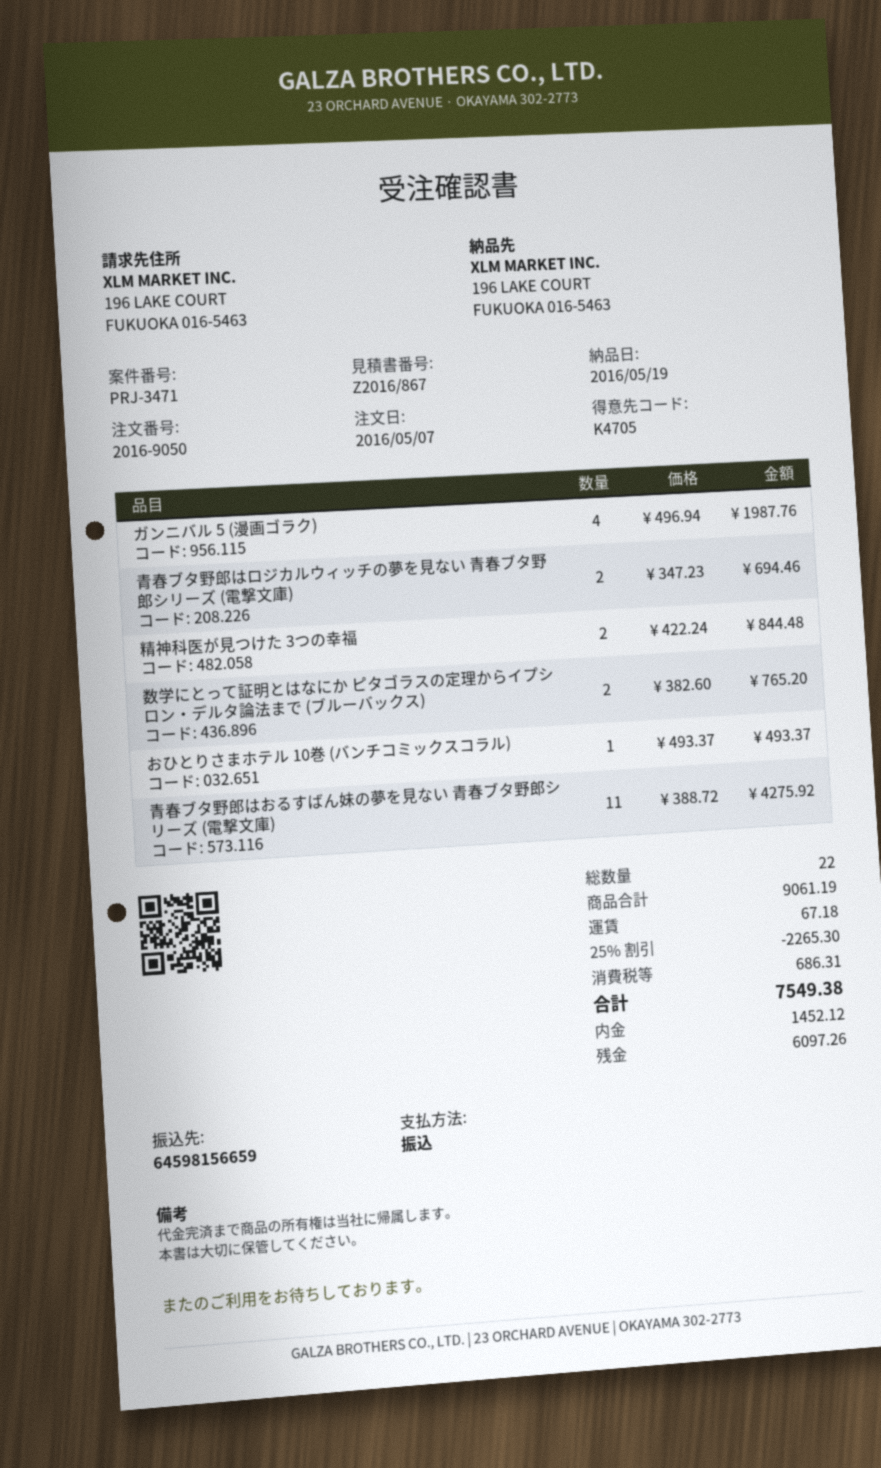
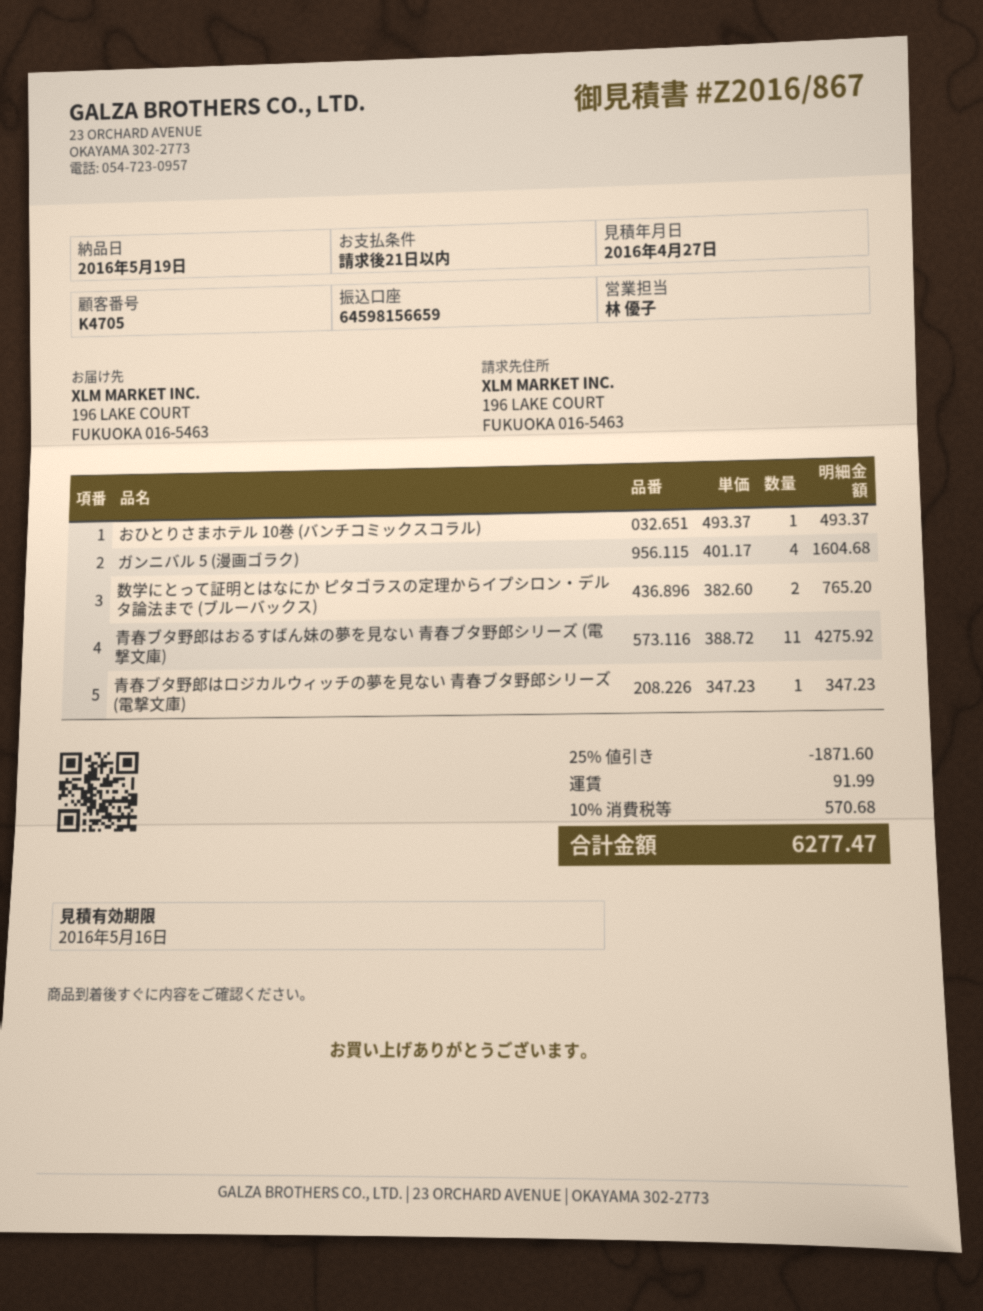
ガンニバル 5 (漫画ゴラク): 4 x 496.94 = 1987.76 -> 4 x 401.17 = 1604.68
青春ブタ野郎はロジカルウィッチの夢を見ない 青春ブタ野郎シリーズ (電撃文庫): 2 x 347.23 = 694.46 -> 1 x 347.23 = 347.23
精神科医が見つけた 3つの幸福: 2 x 422.24 = 844.48 -> none
discount: 25% = 2265.30 -> 25% = 1871.60
shipping: 67.18 -> 91.99
tax: 686.31 -> 570.68
total: 7549.38 -> 6277.47

